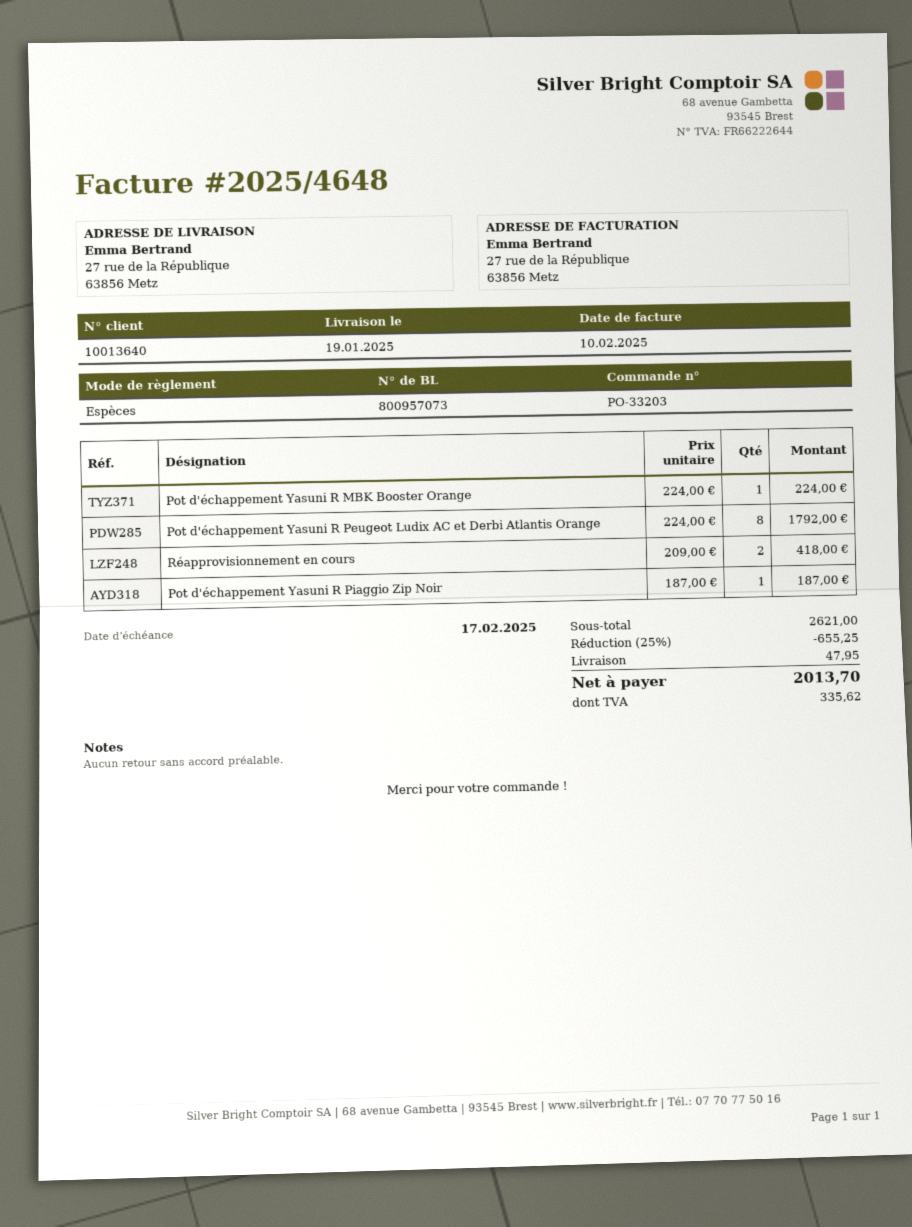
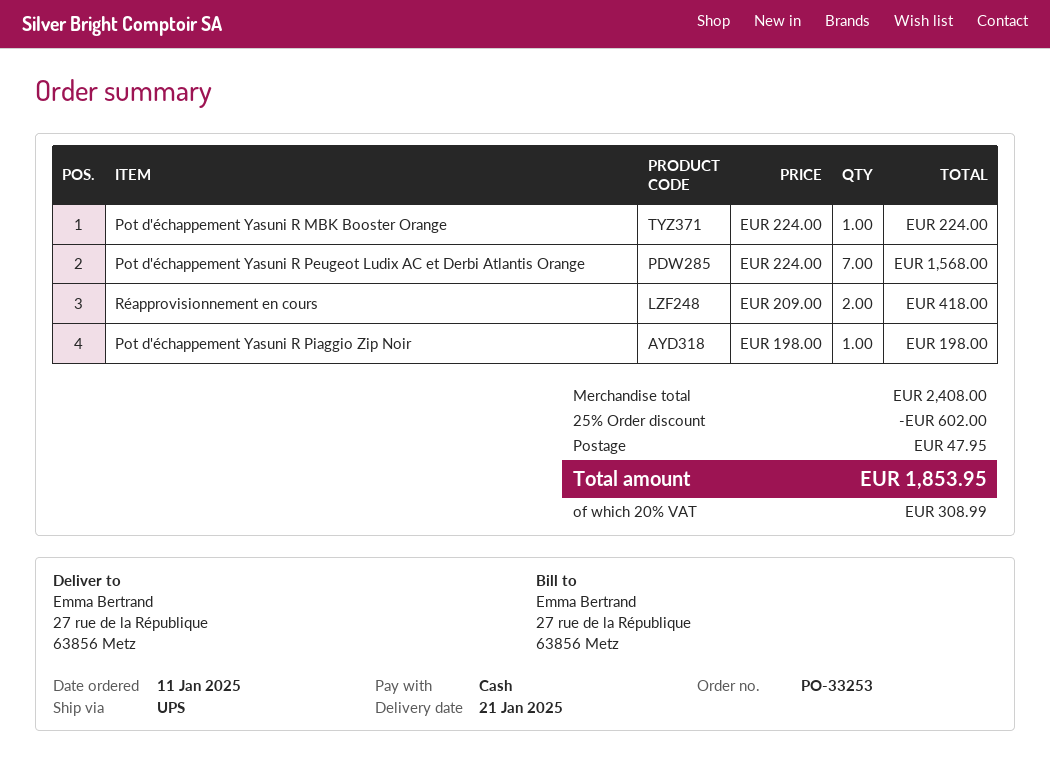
order number: PO-33203 -> PO-33253
delivery date: 2025-01-19 -> 2025-01-21
Pot d'échappement Yasuni R Peugeot Ludix AC et Derbi Atlantis Orange: 8 x 224.00 = 1792.00 -> 7 x 224.00 = 1568.00
Pot d'échappement Yasuni R Piaggio Zip Noir: 1 x 187.00 = 187.00 -> 1 x 198.00 = 198.00
subtotal: 2621.00 -> 2408.00
discount: 25% = 655.25 -> 25% = 602.00
tax: 335.62 -> 308.99
total: 2013.70 -> 1853.95

